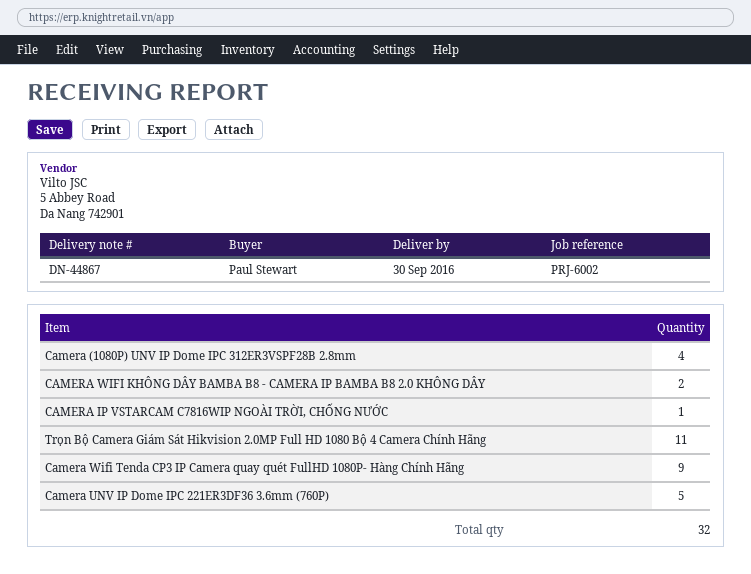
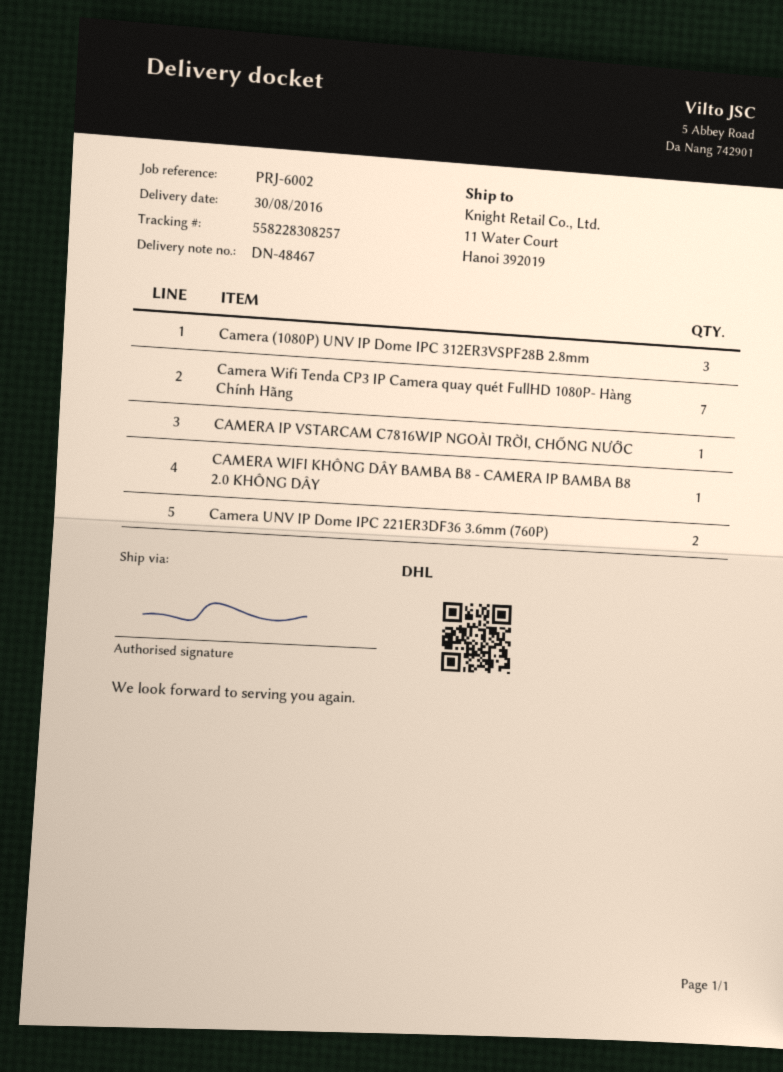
delivery note number: DN-44867 -> DN-48467
delivery date: 2016-09-30 -> 2016-08-30
Camera (1080P) UNV IP Dome IPC 312ER3VSPF28B 2.8mm: 4 -> 3
CAMERA WIFI KHÔNG DÂY BAMBA B8 - CAMERA IP BAMBA B8 2.0 KHÔNG DÂY: 2 -> 1
Trọn Bộ Camera Giám Sát Hikvision 2.0MP Full HD 1080 Bộ 4 Camera Chính Hãng: 11 -> none
Camera Wifi Tenda CP3 IP Camera quay quét FullHD 1080P- Hàng Chính Hãng: 9 -> 7
Camera UNV IP Dome IPC 221ER3DF36 3.6mm (760P): 5 -> 2

